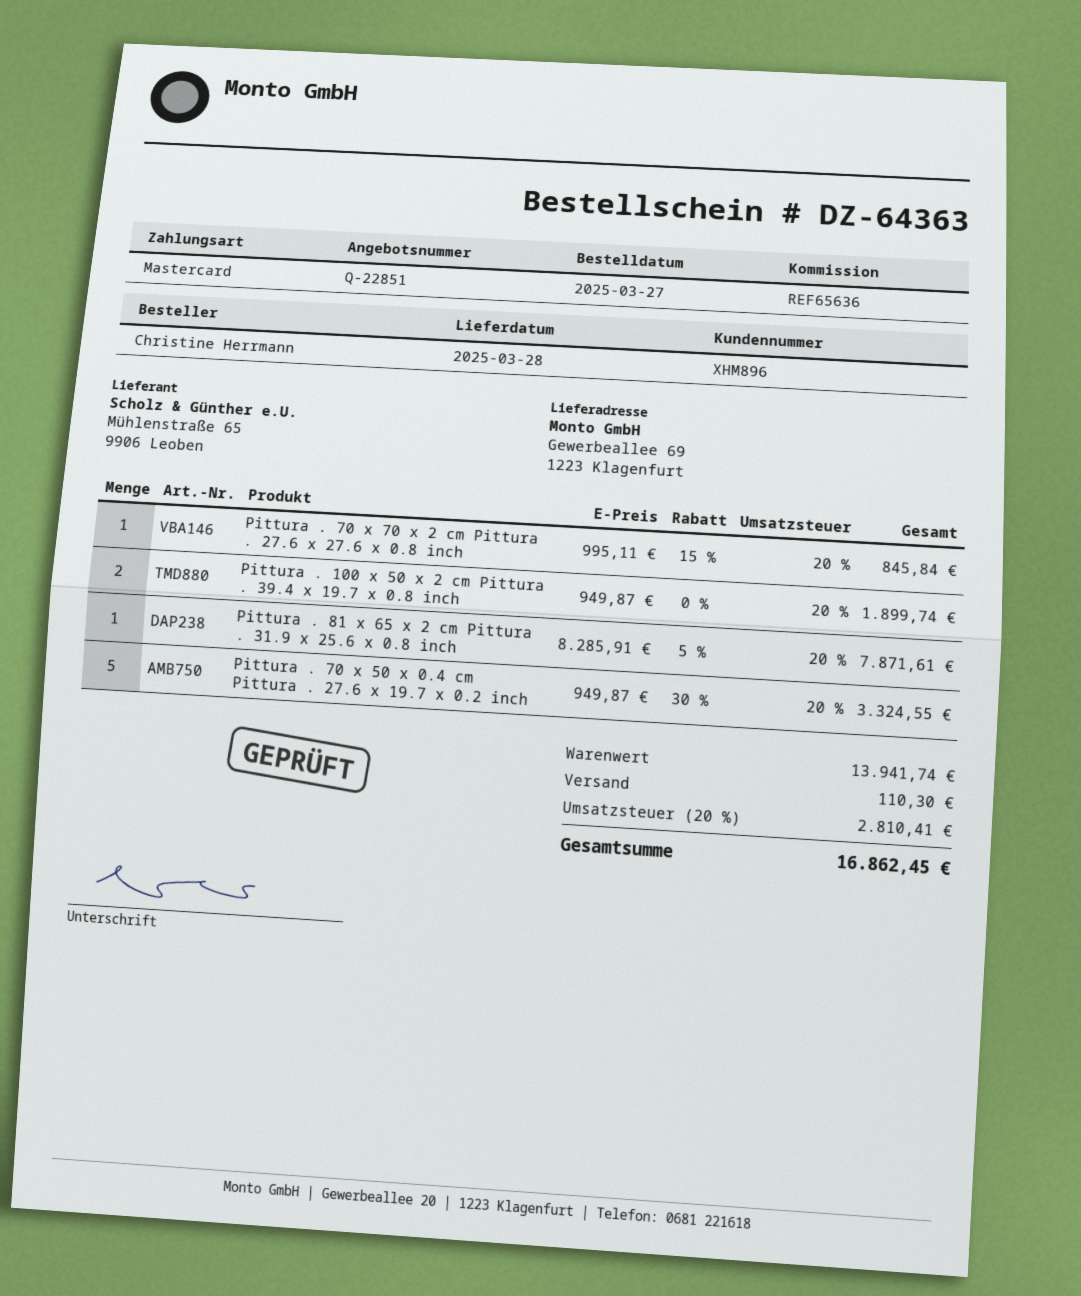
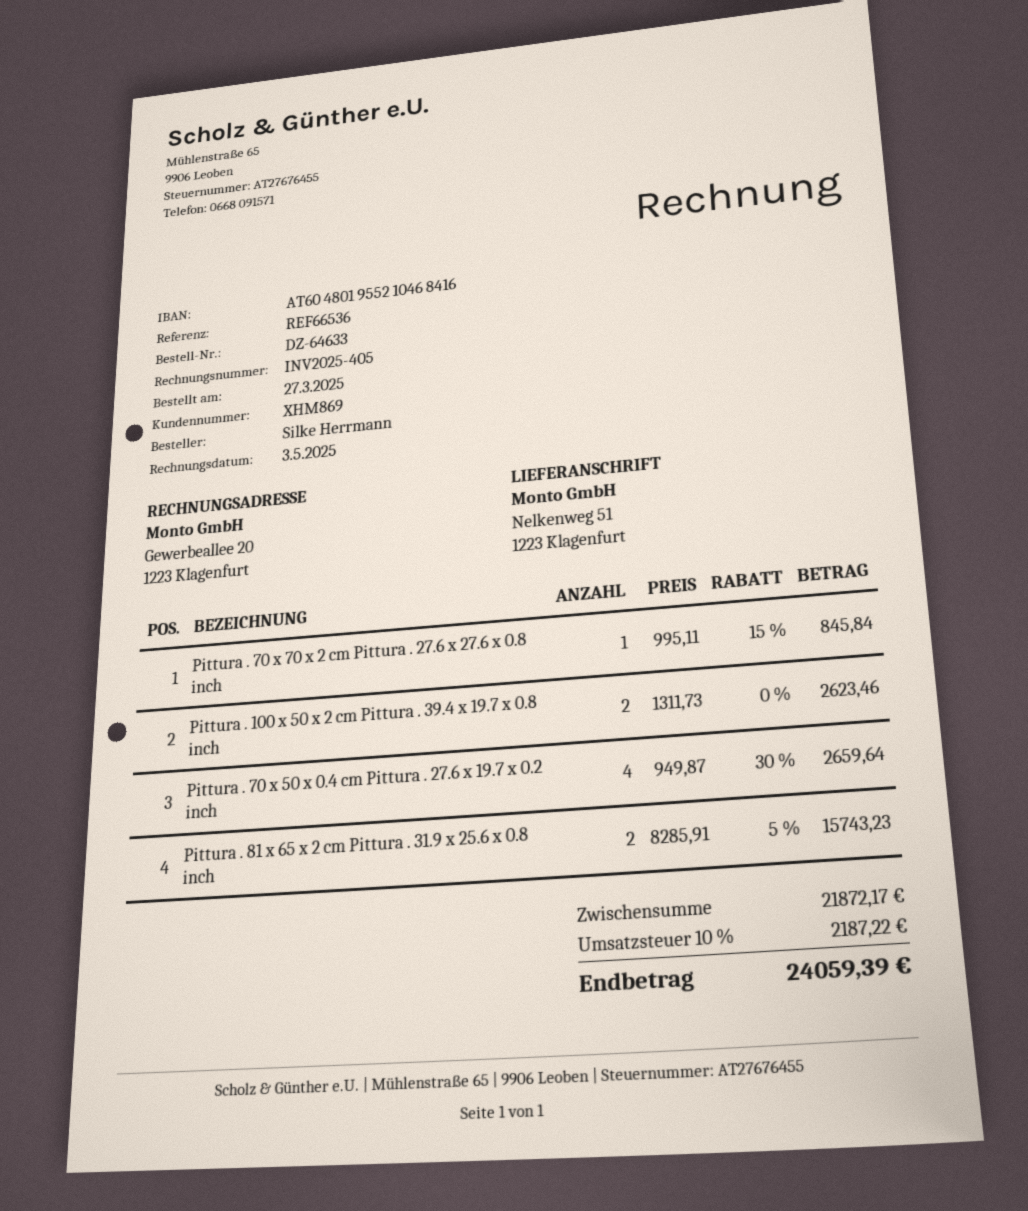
order number: DZ-64363 -> DZ-64633
customer number: XHM896 -> XHM869
reference: REF65636 -> REF66536
ordered by: Christine Herrmann -> Silke Herrmann
ship to: Gewerbeallee 69, 1223 Klagenfurt -> Nelkenweg 51, 1223 Klagenfurt
Pittura . 100 x 50 x 2 cm Pittura . 39.4 x 19.7 x 0.8 inch: 2 x 949.87 = 1899.74 -> 2 x 1311.73 = 2623.46
Pittura . 81 x 65 x 2 cm Pittura . 31.9 x 25.6 x 0.8 inch: 1 x 8285.91 - 5% = 7871.61 -> 2 x 8285.91 - 5% = 15743.23
Pittura . 70 x 50 x 0.4 cm Pittura . 27.6 x 19.7 x 0.2 inch: 5 x 949.87 - 30% = 3324.55 -> 4 x 949.87 - 30% = 2659.64
subtotal: 13941.74 -> 21872.17
shipping: 110.30 -> none
tax: 20% = 2810.41 -> 10% = 2187.22
total: 16862.45 -> 24059.39

